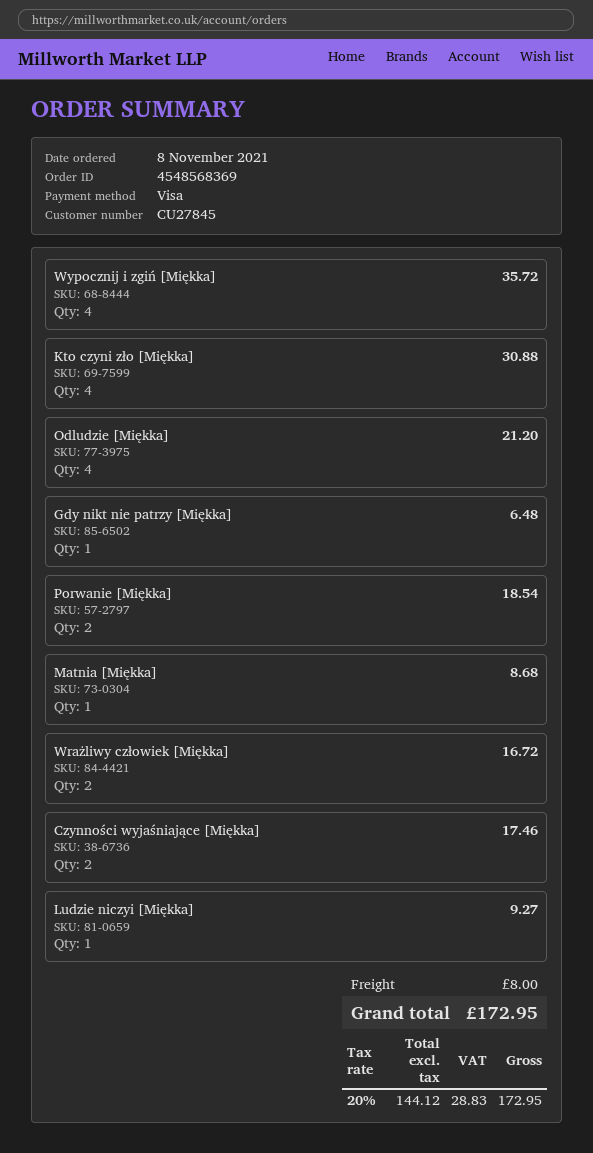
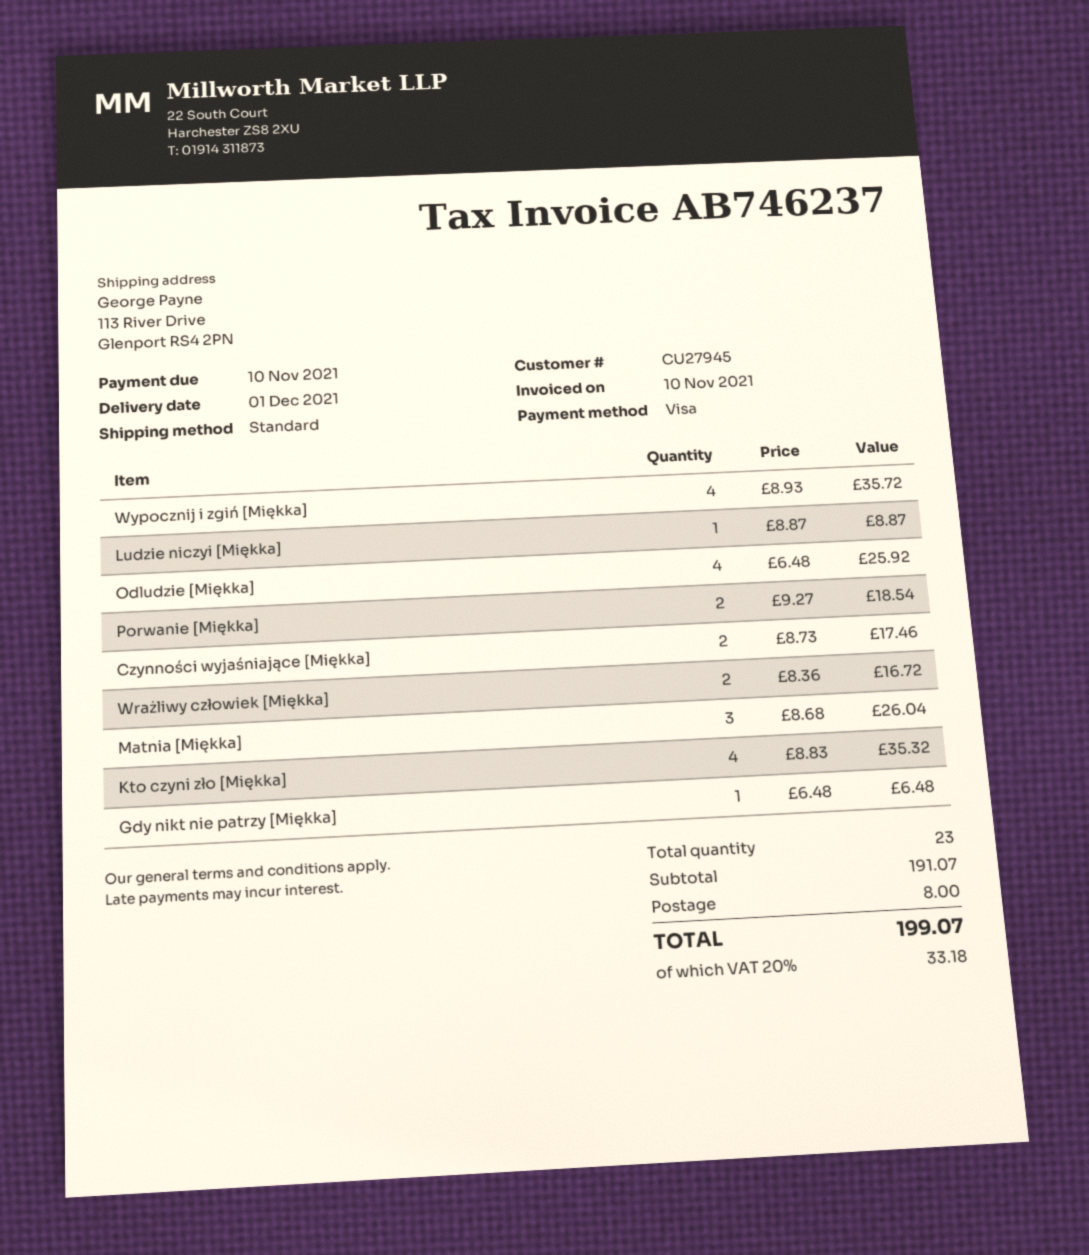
customer number: CU27845 -> CU27945
Kto czyni zło [Miękka]: 4 for 30.88 -> 4 for 35.32
Odludzie [Miękka]: 4 for 21.20 -> 4 for 25.92
Matnia [Miękka]: 1 for 8.68 -> 3 for 26.04
Ludzie niczyi [Miękka]: 1 for 9.27 -> 1 for 8.87
tax: 20% = 28.83 -> 20% = 33.18
total: 172.95 -> 199.07

